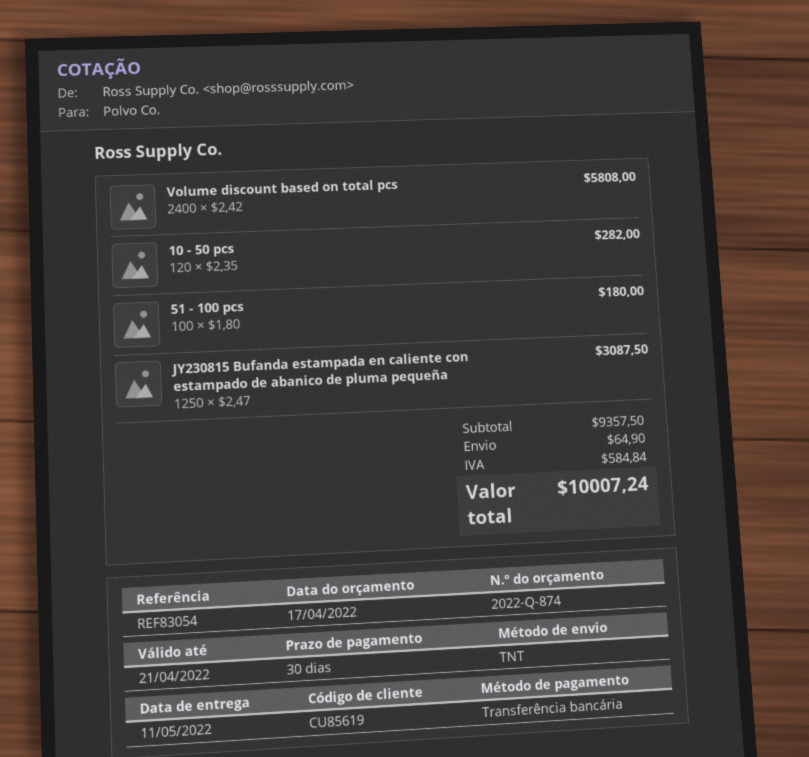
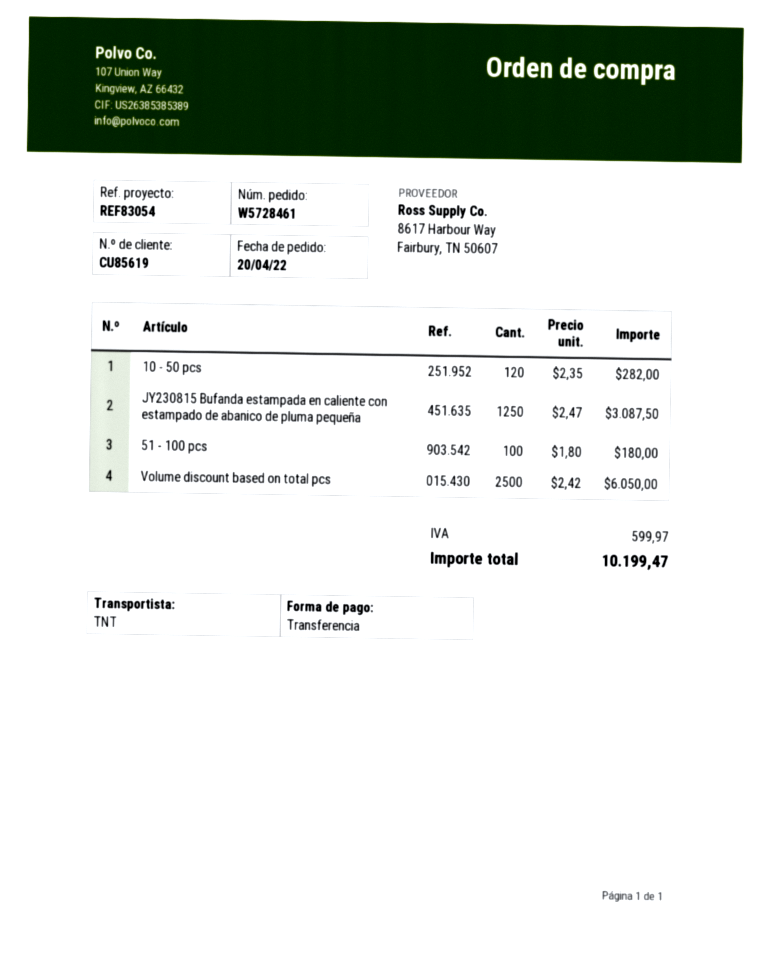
Volume discount based on total pcs: 2400 x 2.42 = 5808.00 -> 2500 x 2.42 = 6050.00
shipping: 64.90 -> none
tax: 584.84 -> 599.97
total: 10007.24 -> 10199.47

